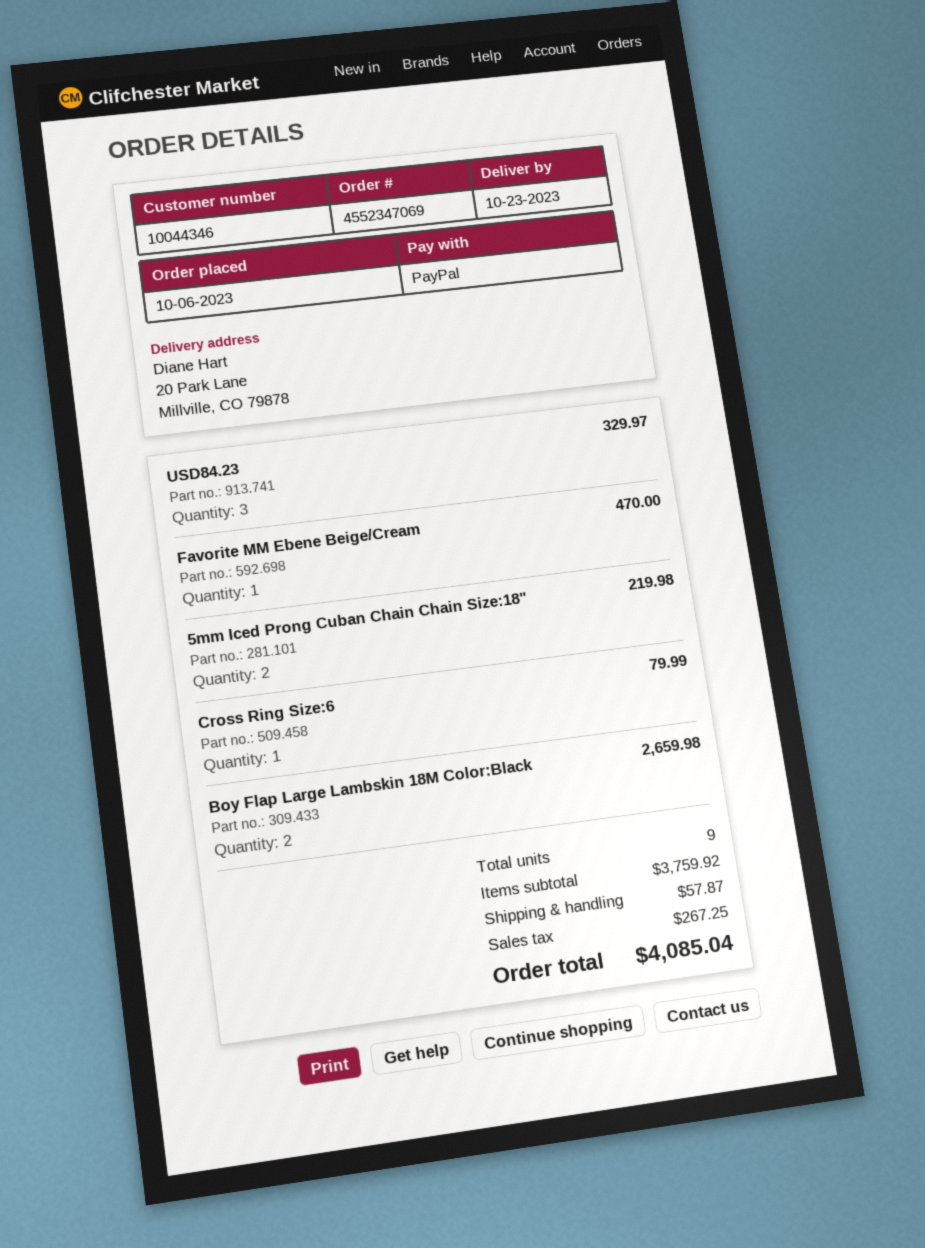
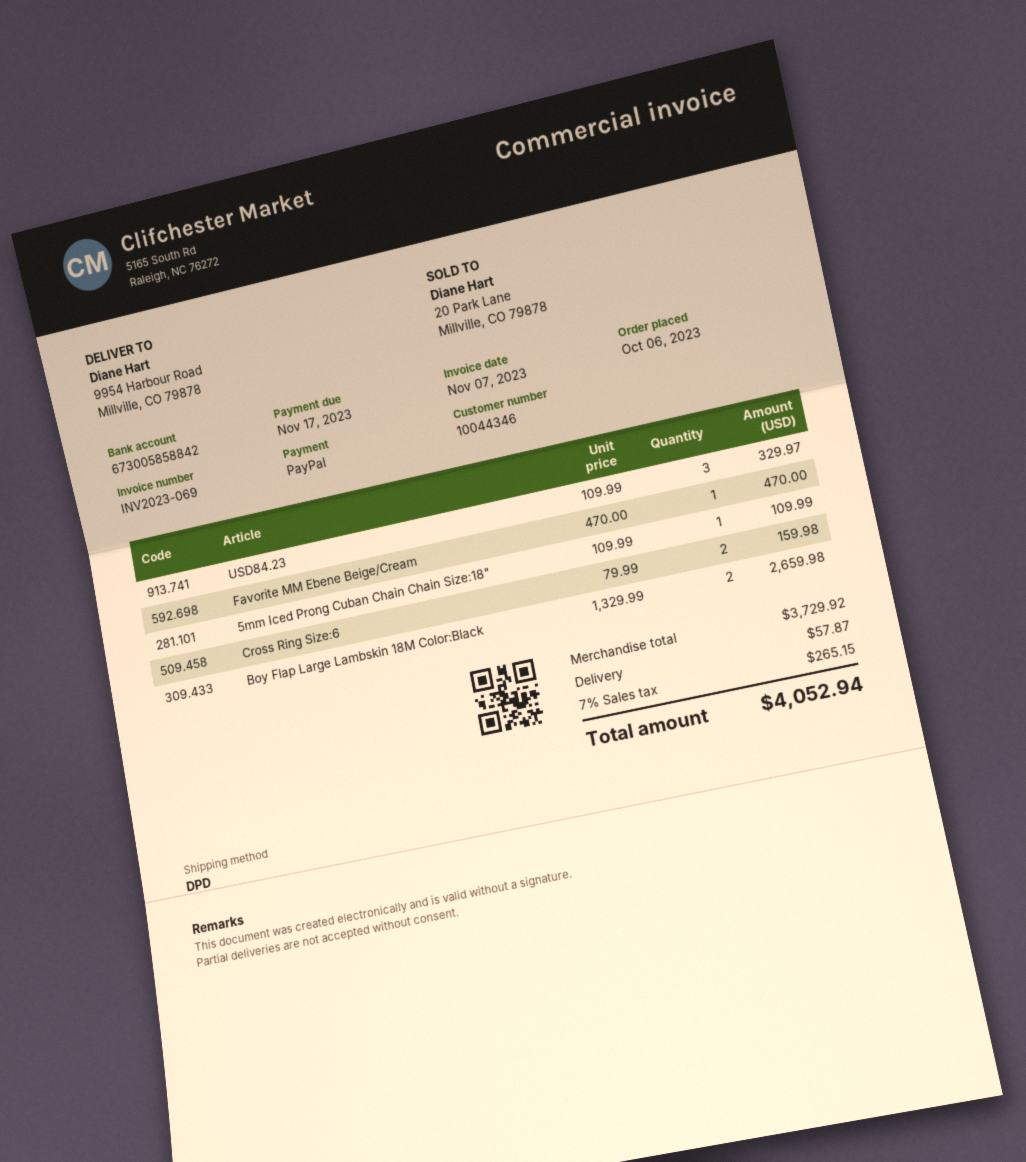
ship to: 20 Park Lane, Millville, CO 79878 -> 9954 Harbour Road, Millville, CO 79878
5mm Iced Prong Cuban Chain Chain Size:18": 2 for 219.98 -> 1 for 109.99
Cross Ring Size:6: 1 for 79.99 -> 2 for 159.98
subtotal: 3759.92 -> 3729.92
tax: 267.25 -> 265.15
total: 4085.04 -> 4052.94

